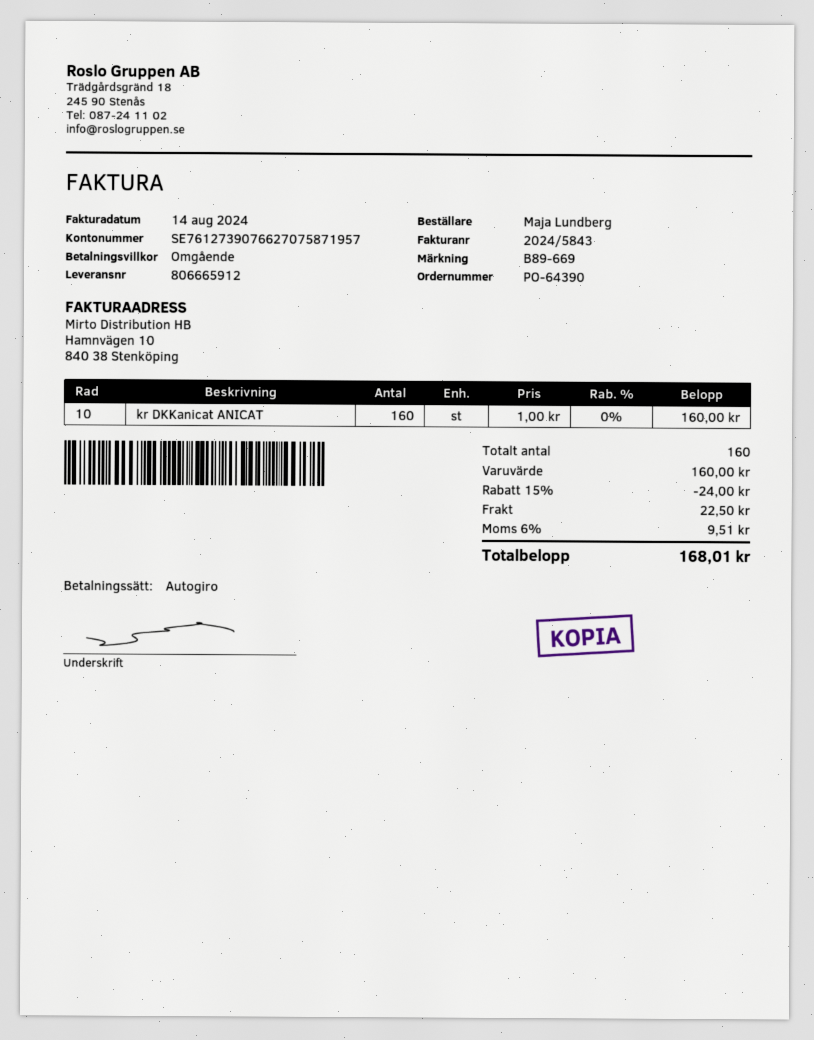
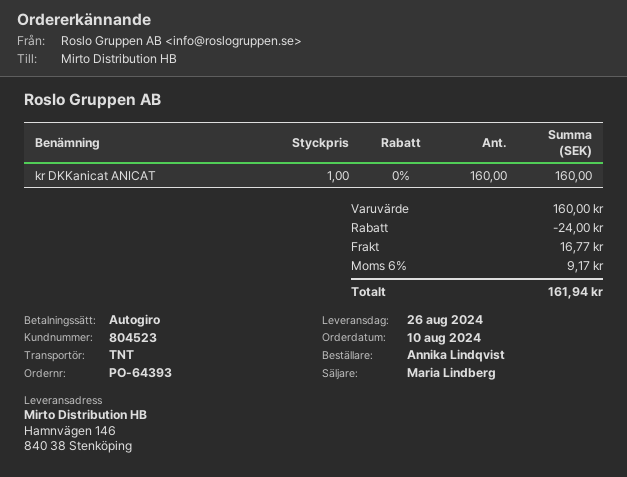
order number: PO-64390 -> PO-64393
ordered by: Maja Lundberg -> Annika Lindqvist
shipping: 22.50 -> 16.77
tax: 6% = 9.51 -> 6% = 9.17
total: 168.01 -> 161.94

